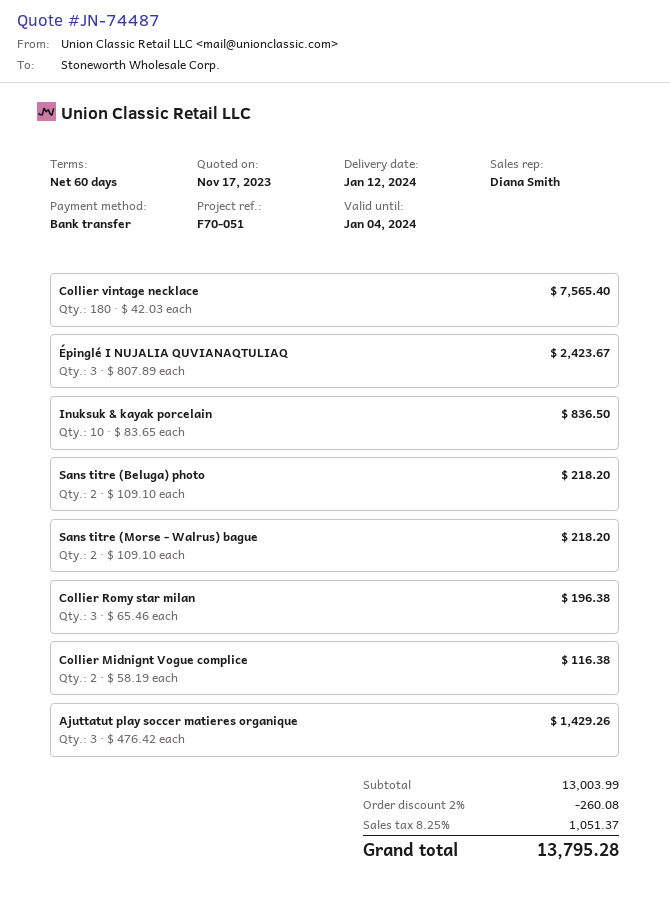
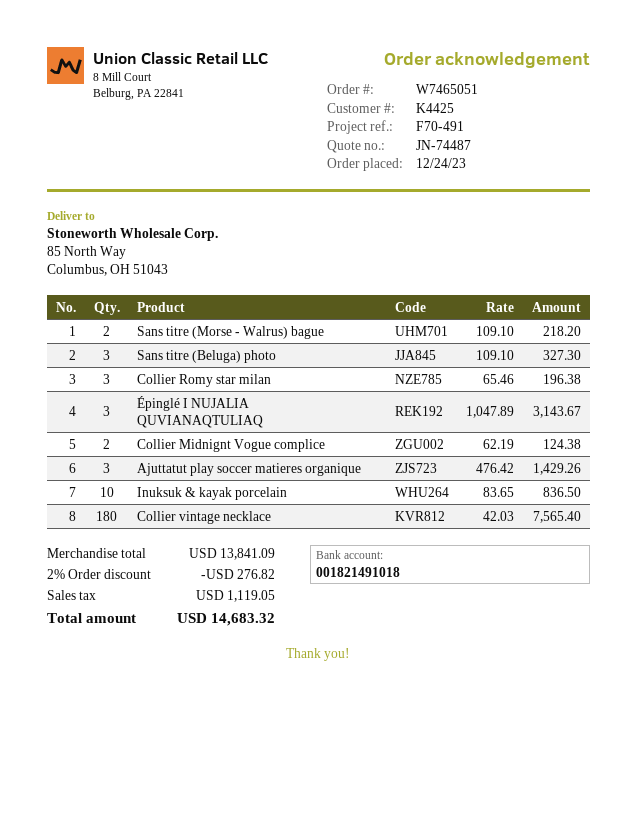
reference: F70-051 -> F70-491
Épinglé I NUJALIA QUVIANAQTULIAQ: 3 x 807.89 = 2423.67 -> 3 x 1047.89 = 3143.67
Sans titre (Beluga) photo: 2 x 109.10 = 218.20 -> 3 x 109.10 = 327.30
Collier Midnignt Vogue complice: 2 x 58.19 = 116.38 -> 2 x 62.19 = 124.38
subtotal: 13003.99 -> 13841.09
discount: 2% = 260.08 -> 2% = 276.82
tax: 1051.37 -> 1119.05
total: 13795.28 -> 14683.32

